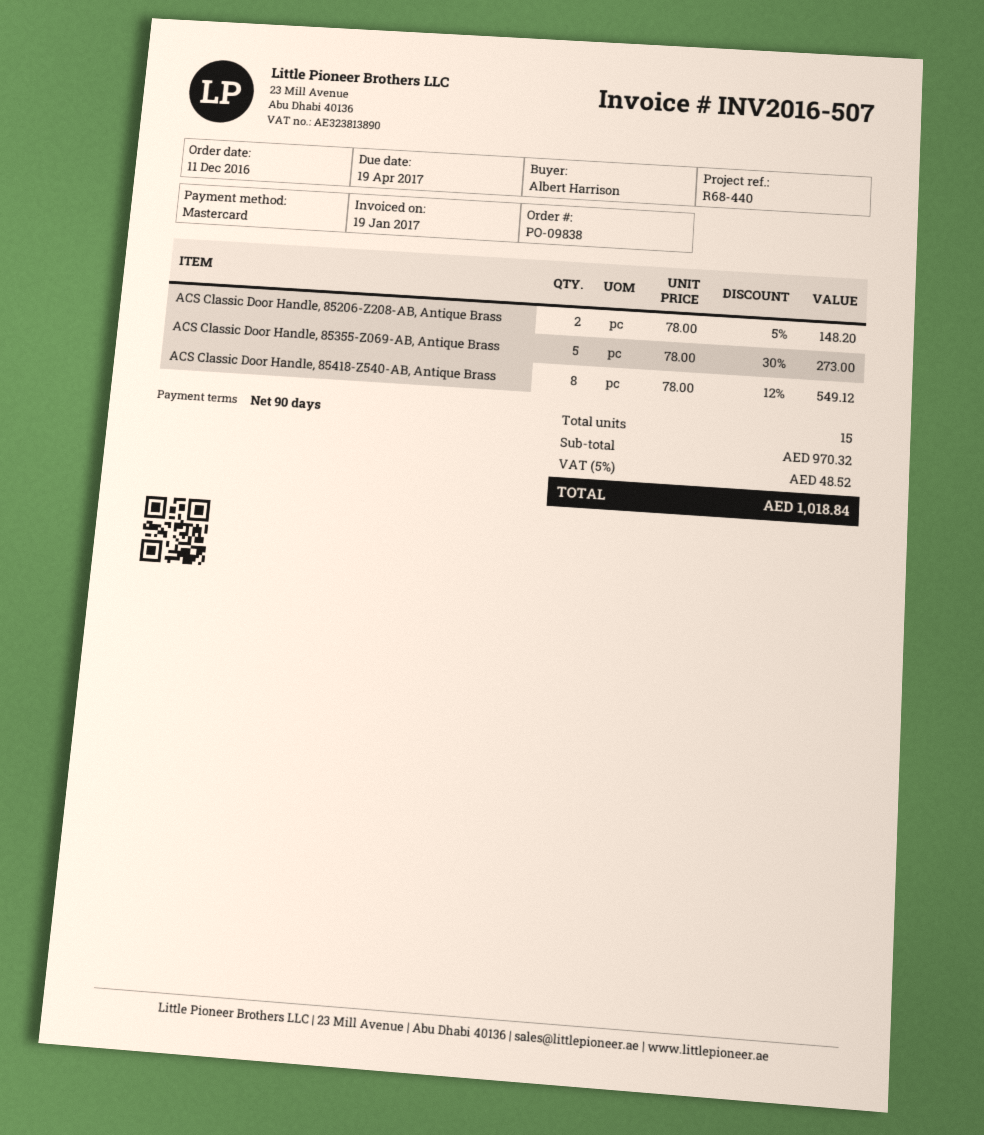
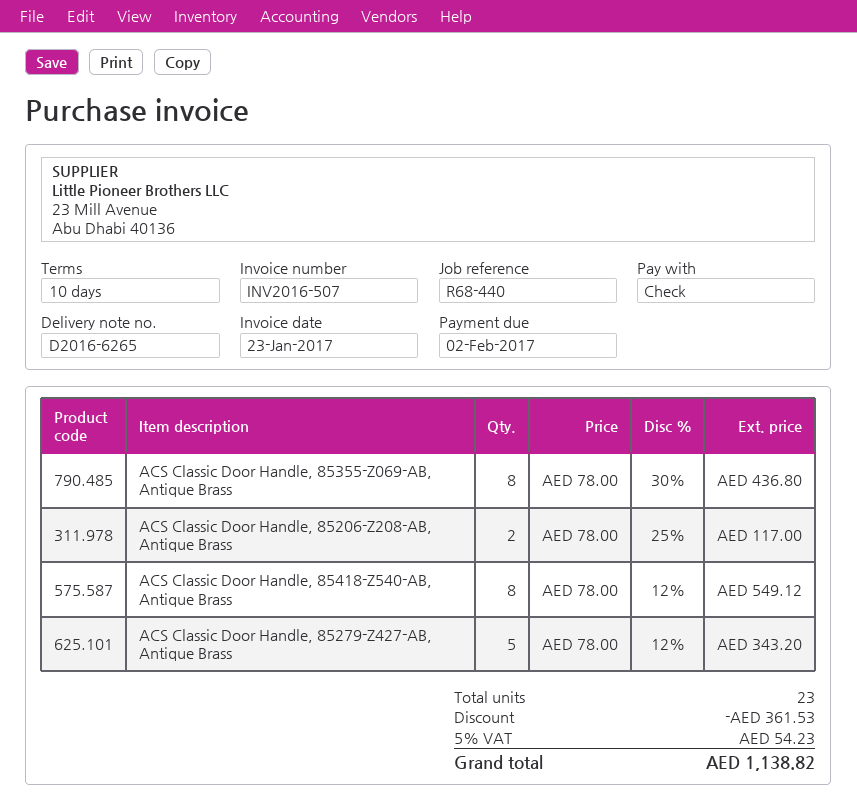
invoice date: 2017-01-19 -> 2017-01-23
payment terms: 90 days -> 10 days
due date: 2017-04-19 -> 2017-02-02
payment method: Mastercard -> cheque
ACS Classic Door Handle, 85206-Z208-AB, Antique Brass: 2 x 78.00 - 5% = 148.20 -> 2 x 78.00 - 25% = 117.00
ACS Classic Door Handle, 85355-Z069-AB, Antique Brass: 5 x 78.00 - 30% = 273.00 -> 8 x 78.00 - 30% = 436.80
ACS Classic Door Handle, 85279-Z427-AB, Antique Brass: none -> 5 x 78.00 - 12% = 343.20
total quantity: 15 -> 23
discount: none -> 361.53
tax: 5% = 48.52 -> 5% = 54.23
total: 1018.84 -> 1138.82

